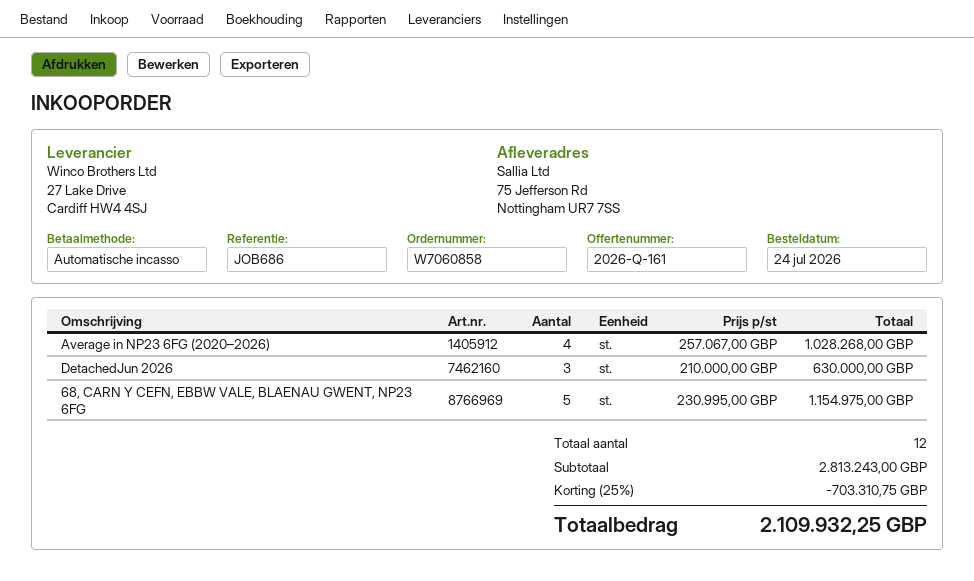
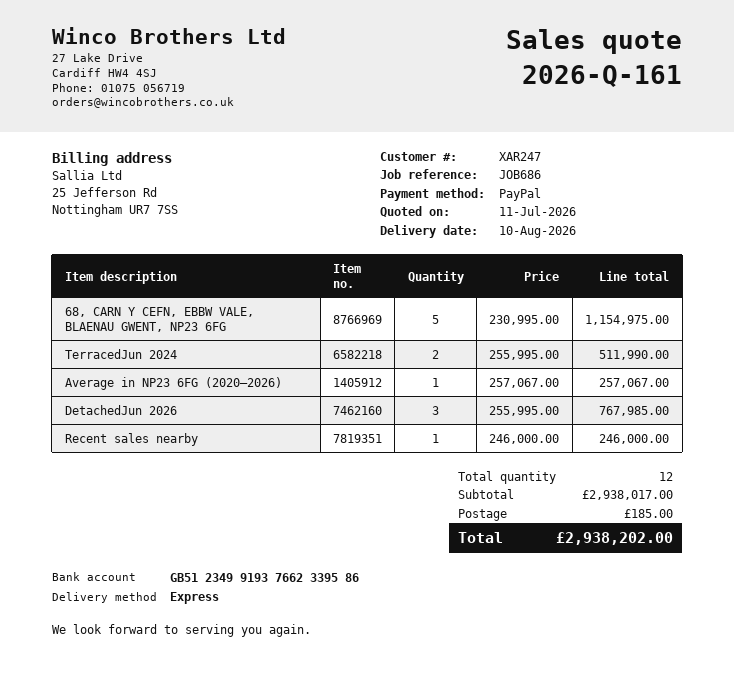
payment method: direct debit -> PayPal
Average in NP23 6FG (2020–2026): 4 x 257067.00 = 1028268.00 -> 1 x 257067.00 = 257067.00
DetachedJun 2026: 3 x 210000.00 = 630000.00 -> 3 x 255995.00 = 767985.00
TerracedJun 2024: none -> 2 x 255995.00 = 511990.00
Recent sales nearby: none -> 1 x 246000.00 = 246000.00
subtotal: 2813243.00 -> 2938017.00
discount: 25% = 703310.75 -> none
shipping: none -> 185.00
total: 2109932.25 -> 2938202.00

